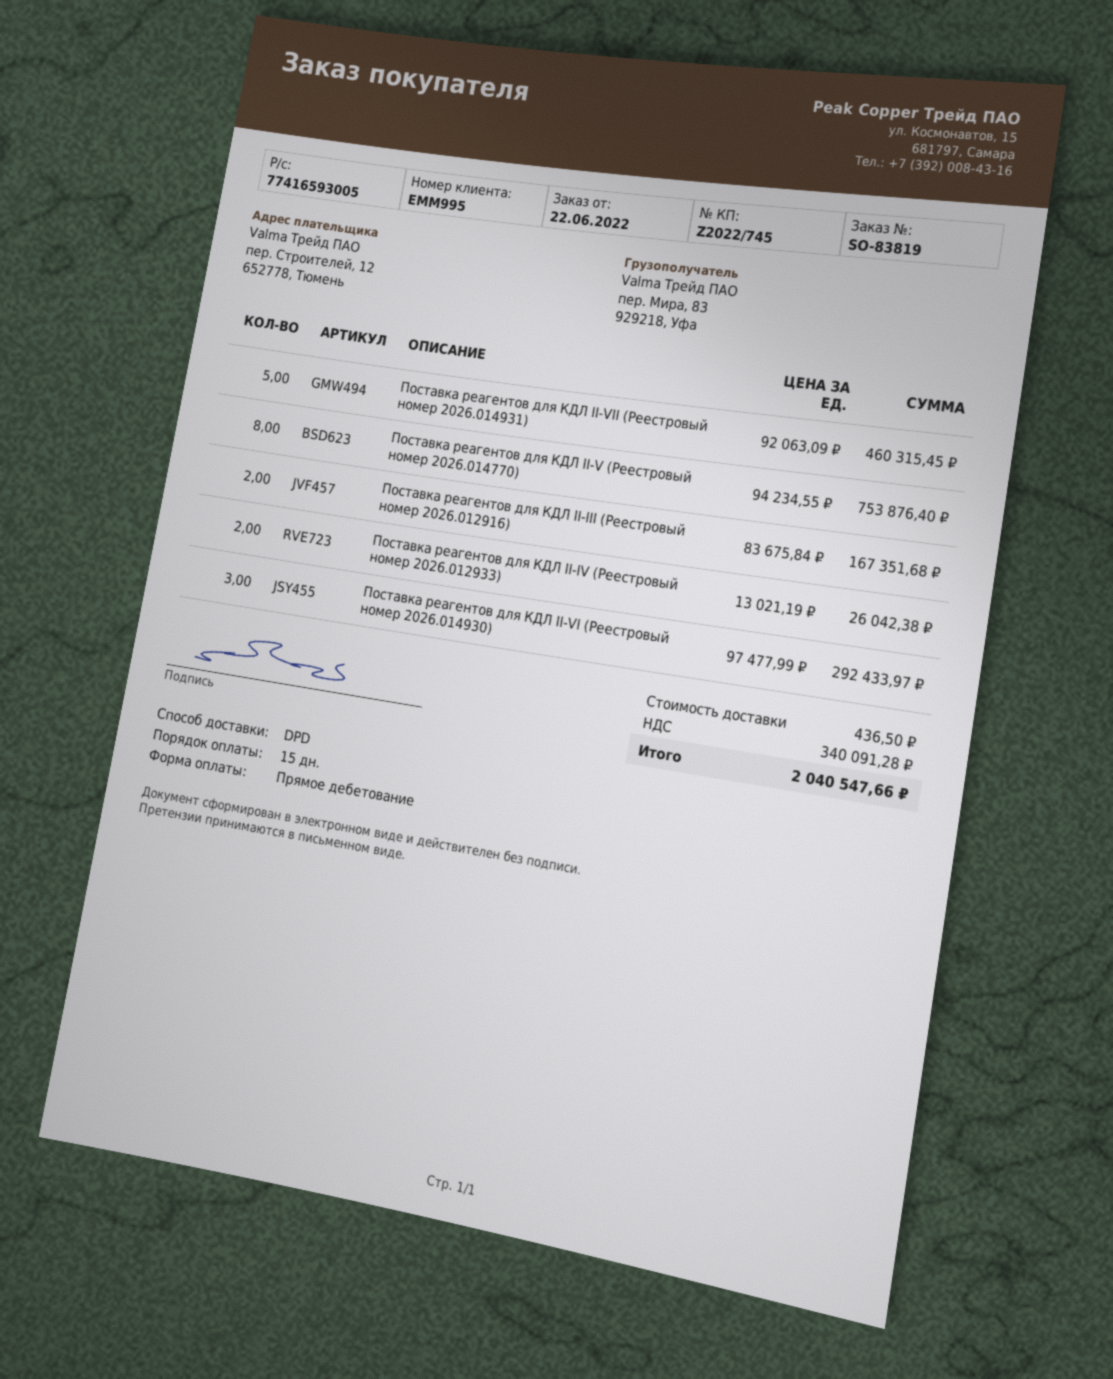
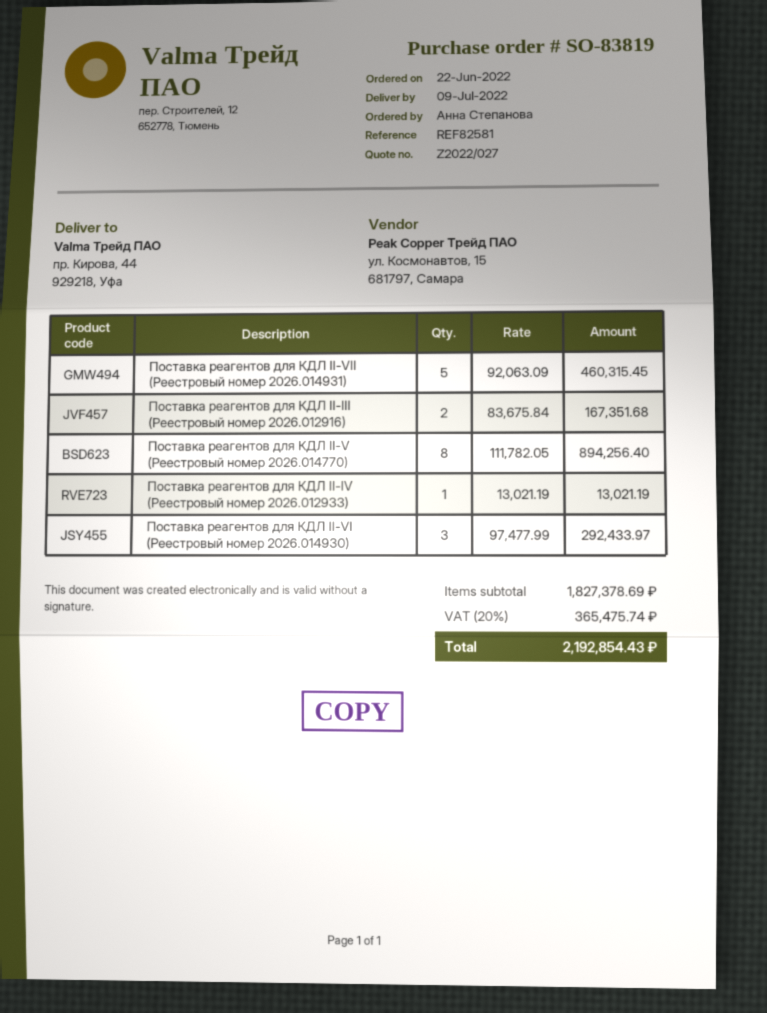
quote number: Z2022/745 -> Z2022/027
ship to: пер. Мира, 83, 929218, Уфа -> пр. Кирова, 44, 929218, Уфа
Поставка реагентов для КДЛ II-V (Реестровый номер 2026.014770): 8 x 94234.55 = 753876.40 -> 8 x 111782.05 = 894256.40
Поставка реагентов для КДЛ II-IV (Реестровый номер 2026.012933): 2 x 13021.19 = 26042.38 -> 1 x 13021.19 = 13021.19
shipping: 436.50 -> none
tax: 340091.28 -> 365475.74
total: 2040547.66 -> 2192854.43

